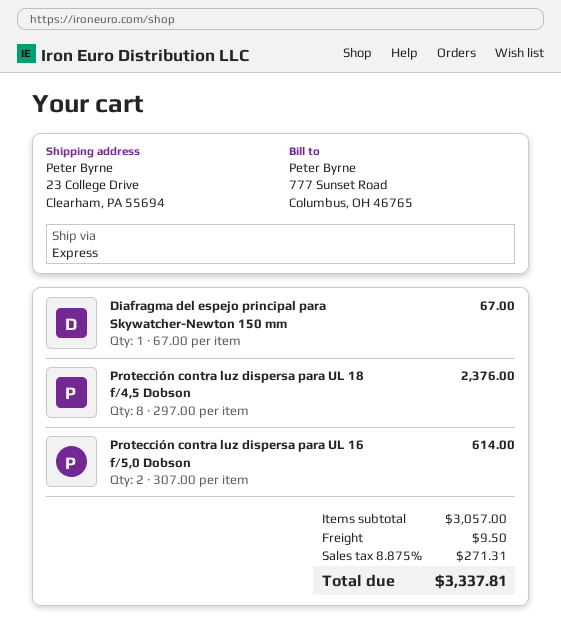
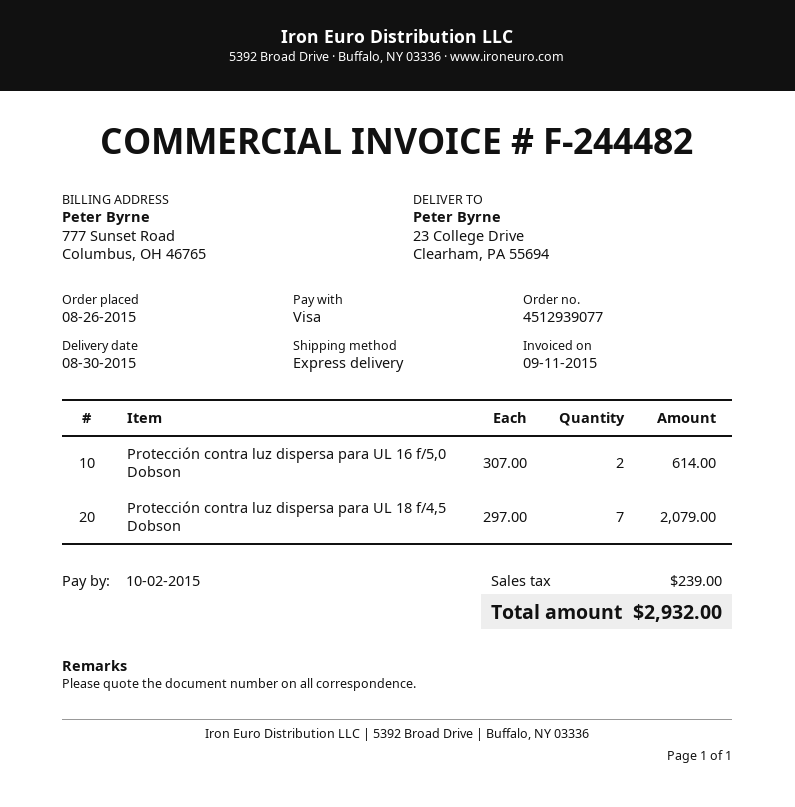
Diafragma del espejo principal para Skywatcher-Newton 150 mm: 1 x 67.00 = 67.00 -> none
Protección contra luz dispersa para UL 18 f/4,5 Dobson: 8 x 297.00 = 2376.00 -> 7 x 297.00 = 2079.00
shipping: 9.50 -> none
tax: 271.31 -> 239.00
total: 3337.81 -> 2932.00

